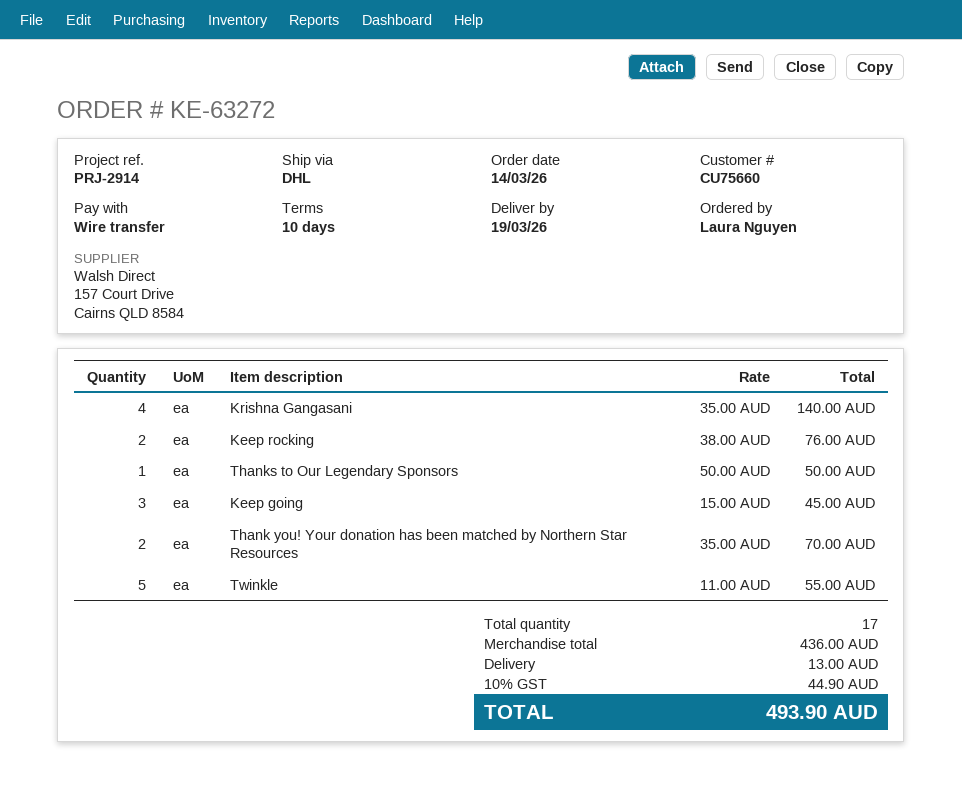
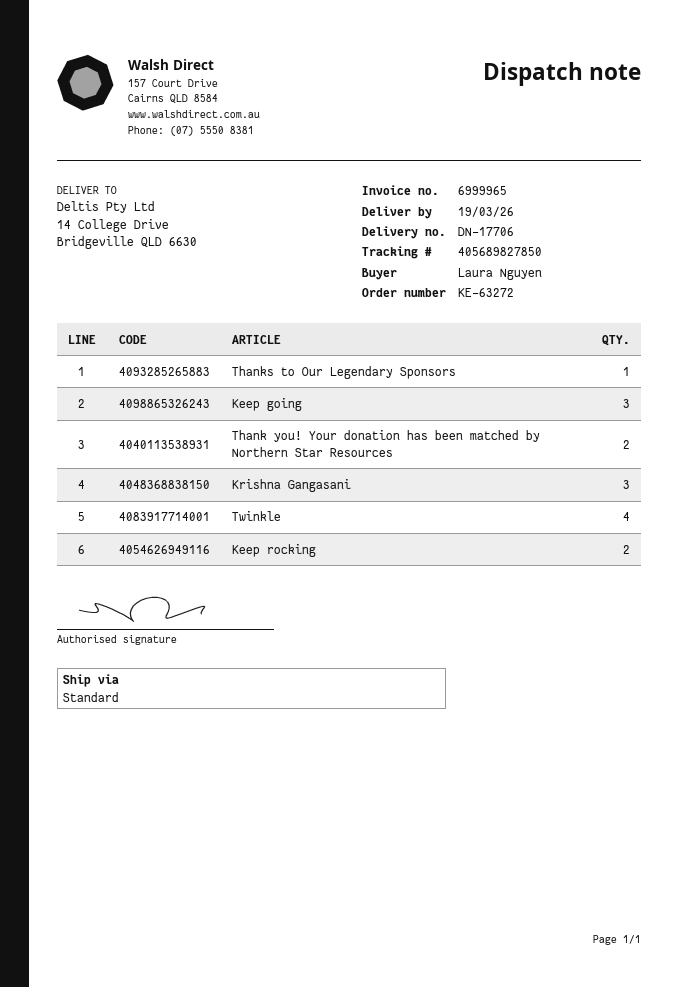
shipping method: DHL -> standard
Krishna Gangasani: 4 -> 3
Twinkle: 5 -> 4

